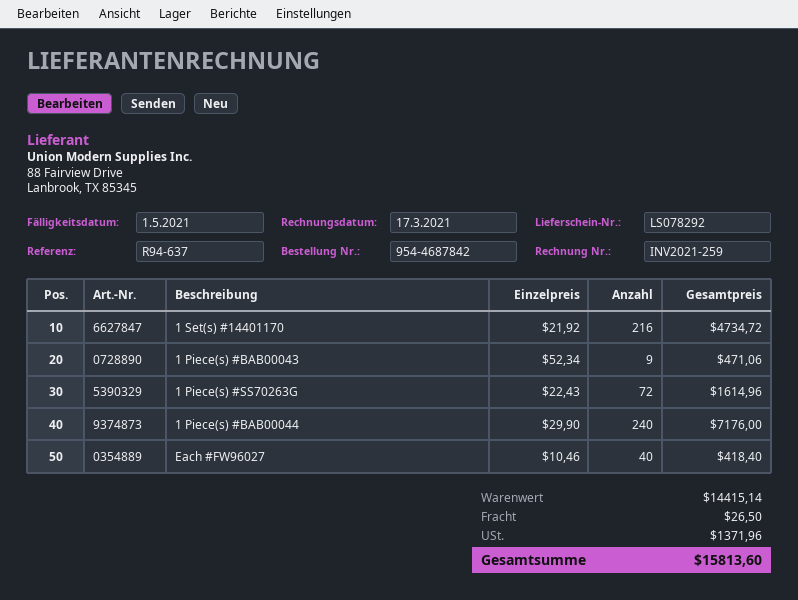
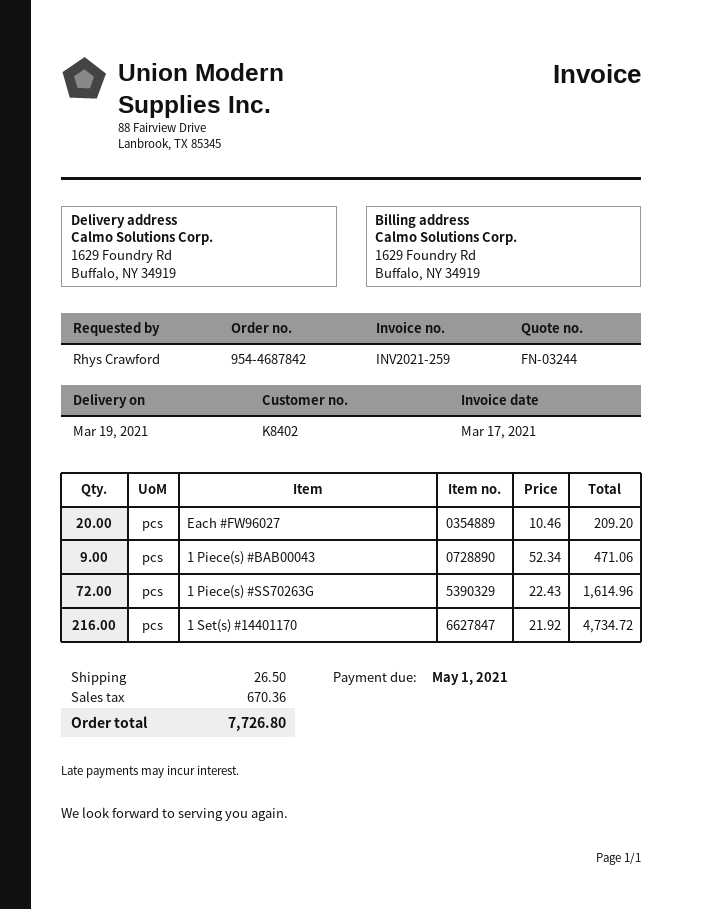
1 Piece(s) #BAB00044: 240 x 29.90 = 7176.00 -> none
Each #FW96027: 40 x 10.46 = 418.40 -> 20 x 10.46 = 209.20
tax: 1371.96 -> 670.36
total: 15813.60 -> 7726.80

